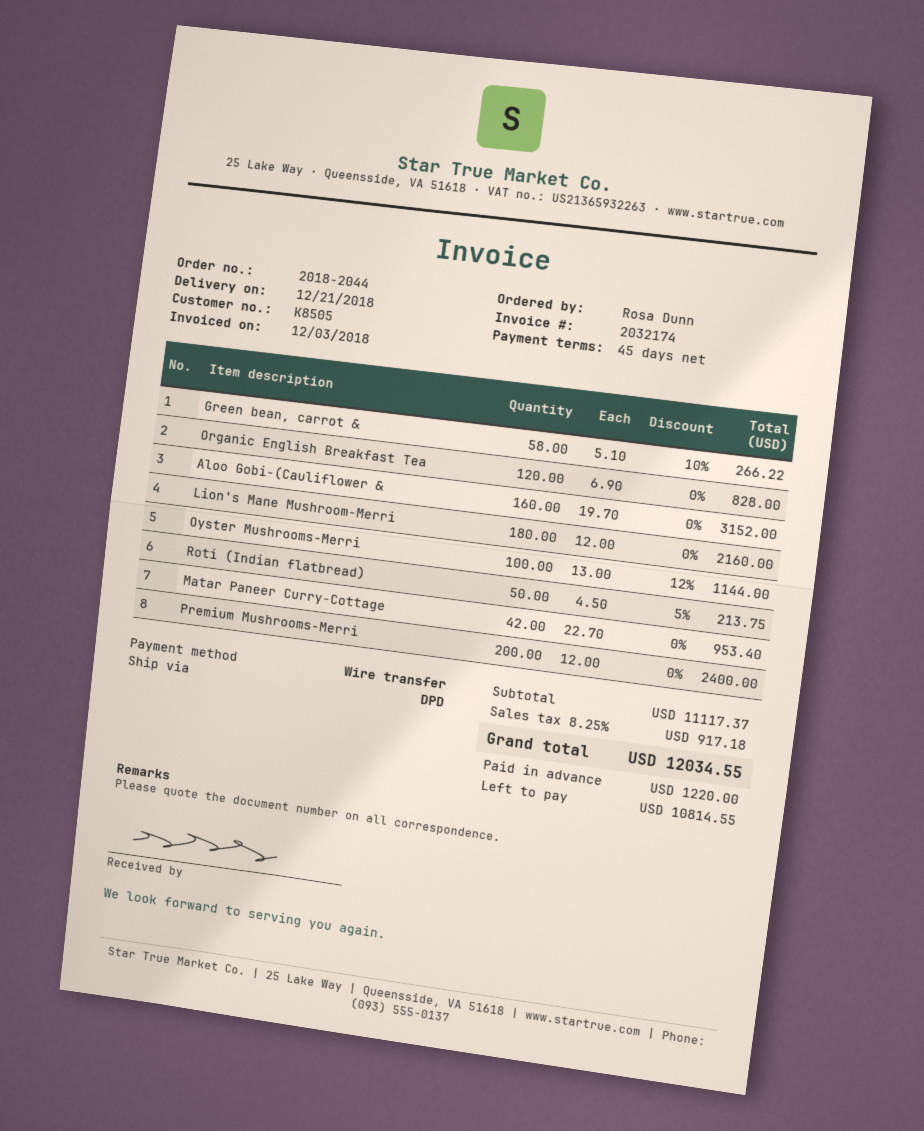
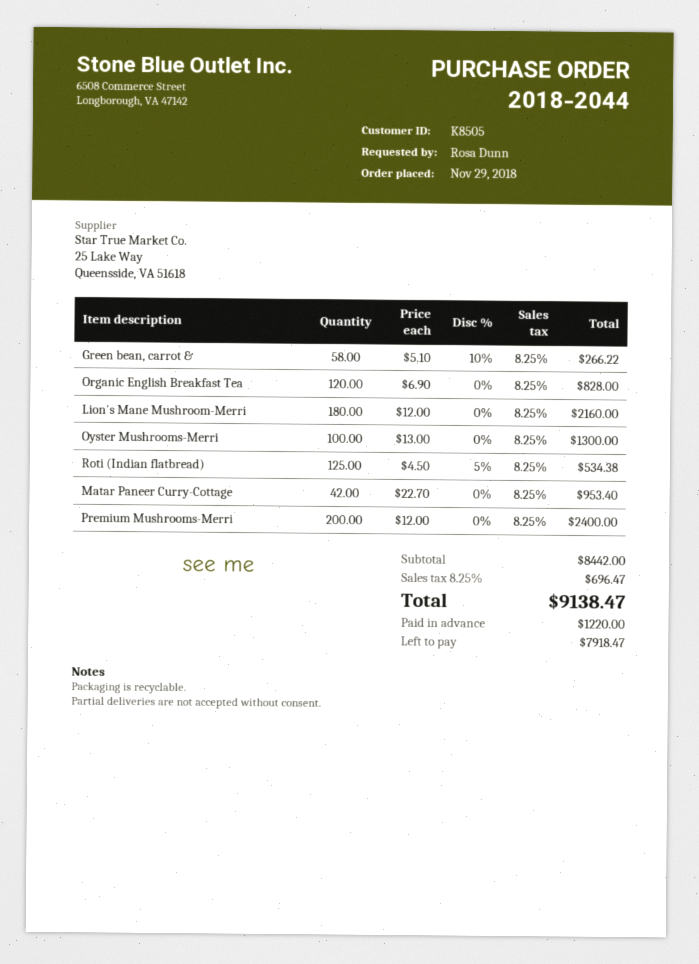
Aloo Gobi-(Cauliflower &: 160 x 19.70 = 3152.00 -> none
Oyster Mushrooms-Merri: 100 x 13.00 - 12% = 1144.00 -> 100 x 13.00 = 1300.00
Roti (Indian flatbread): 50 x 4.50 - 5% = 213.75 -> 125 x 4.50 - 5% = 534.38
subtotal: 11117.37 -> 8442.00
tax: 8.25% = 917.18 -> 8.25% = 696.47
total: 12034.55 -> 9138.47
balance: 10814.55 -> 7918.47

